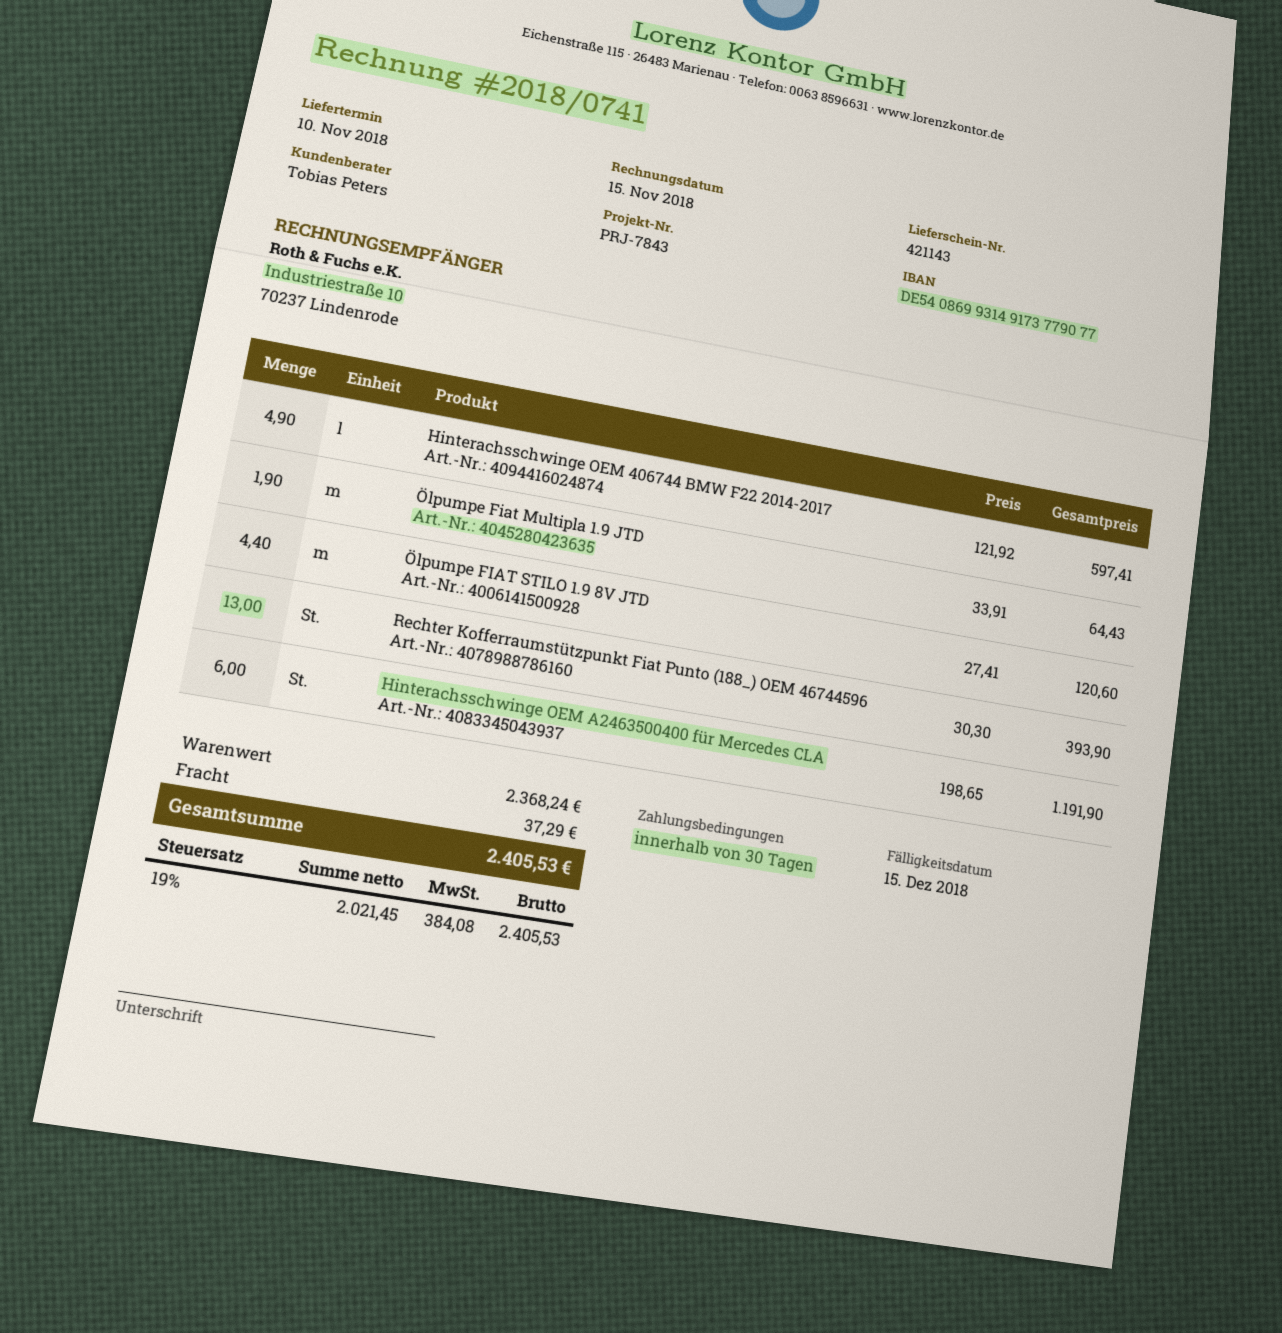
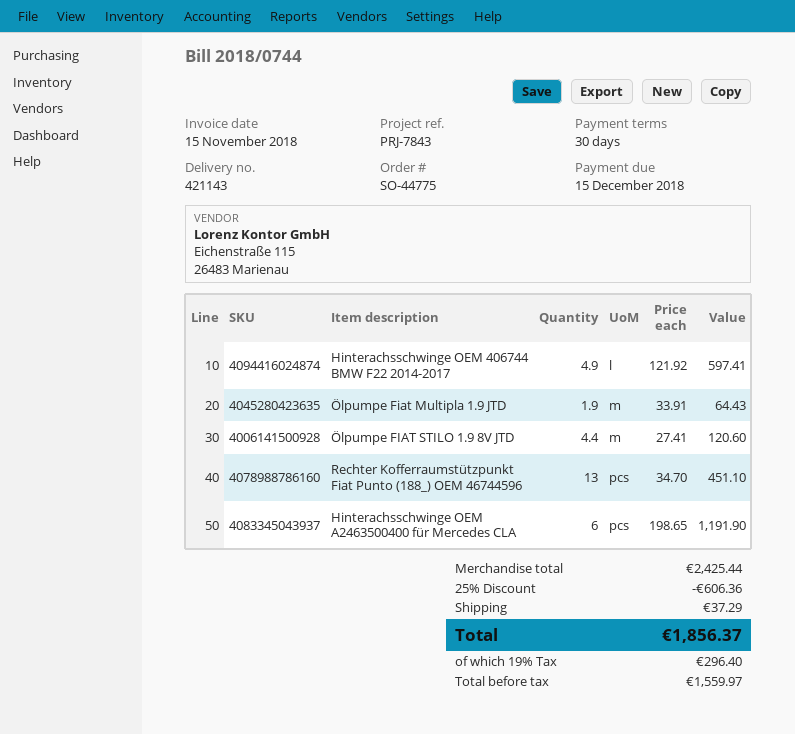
invoice number: 2018/0741 -> 2018/0744
Rechter Kofferraumstützpunkt Fiat Punto (188_) OEM 46744596: 13 x 30.30 = 393.90 -> 13 x 34.70 = 451.10
subtotal: 2368.24 -> 2425.44
discount: none -> 25% = 606.36
net: 2021.45 -> 1559.97
tax: 19% = 384.08 -> 19% = 296.40
total: 2405.53 -> 1856.37

